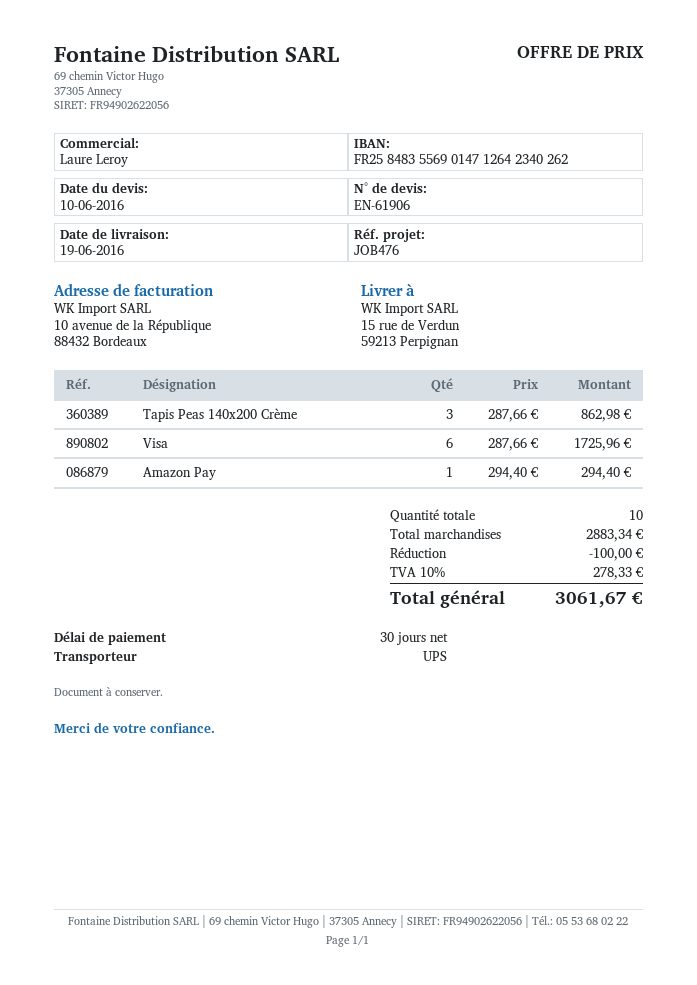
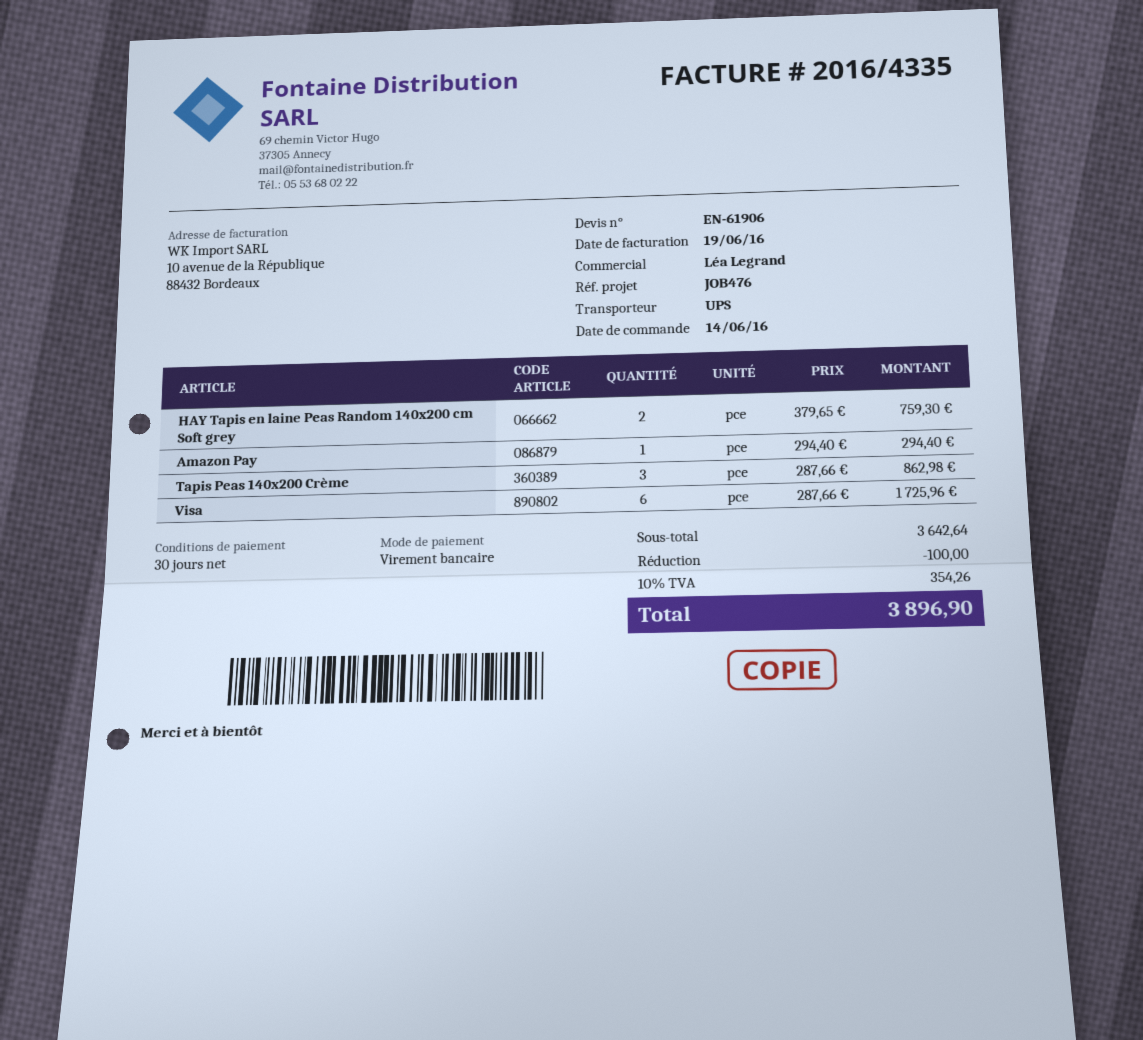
sales rep: Laure Leroy -> Léa Legrand
HAY Tapis en laine Peas Random 140x200 cm Soft grey: none -> 2 x 379.65 = 759.30
subtotal: 2883.34 -> 3642.64
tax: 10% = 278.33 -> 10% = 354.26
total: 3061.67 -> 3896.90

